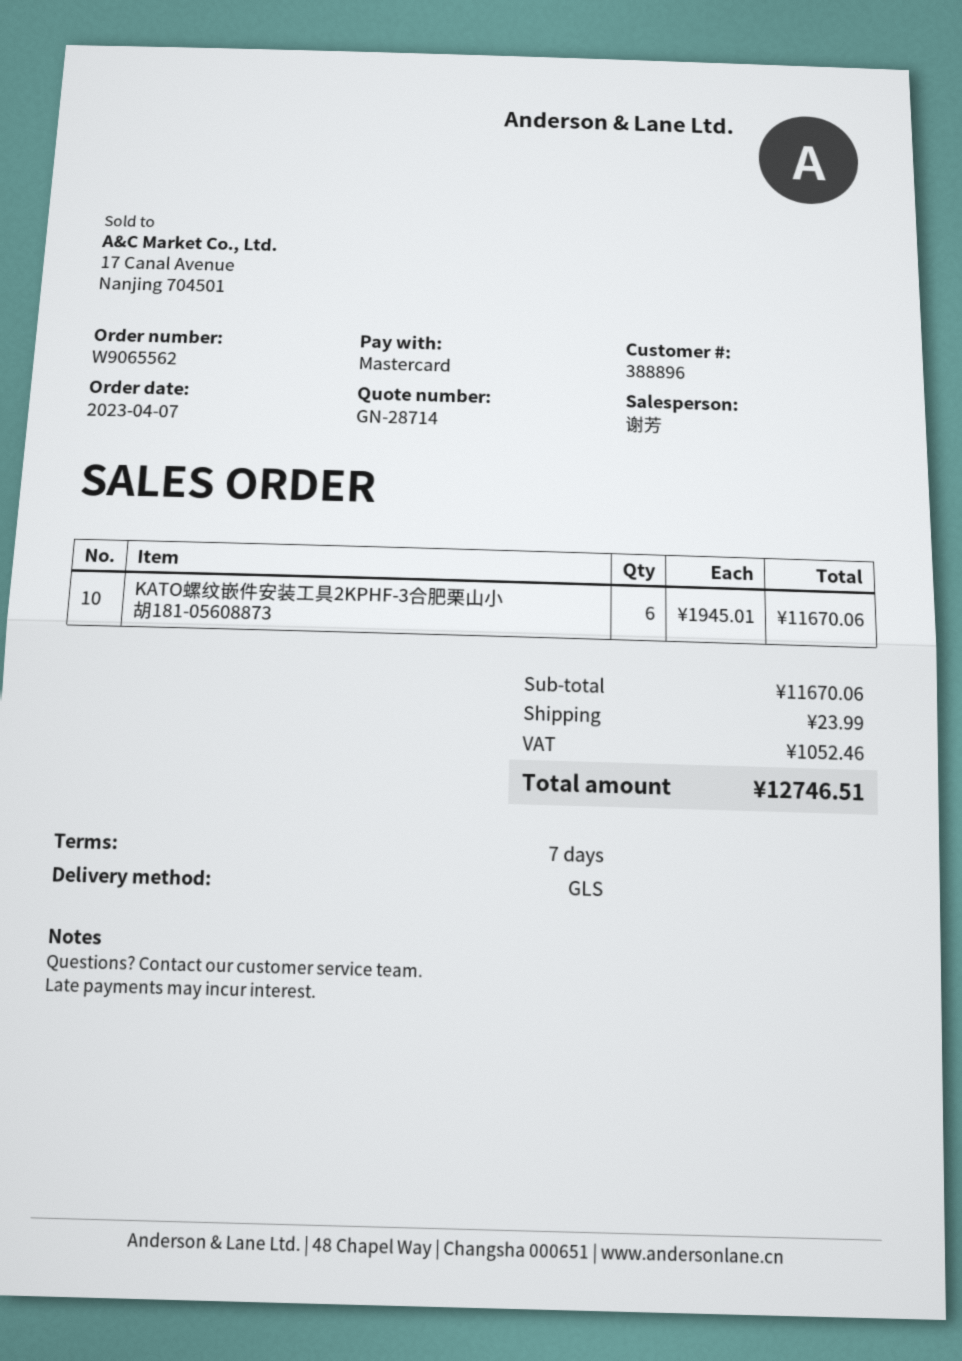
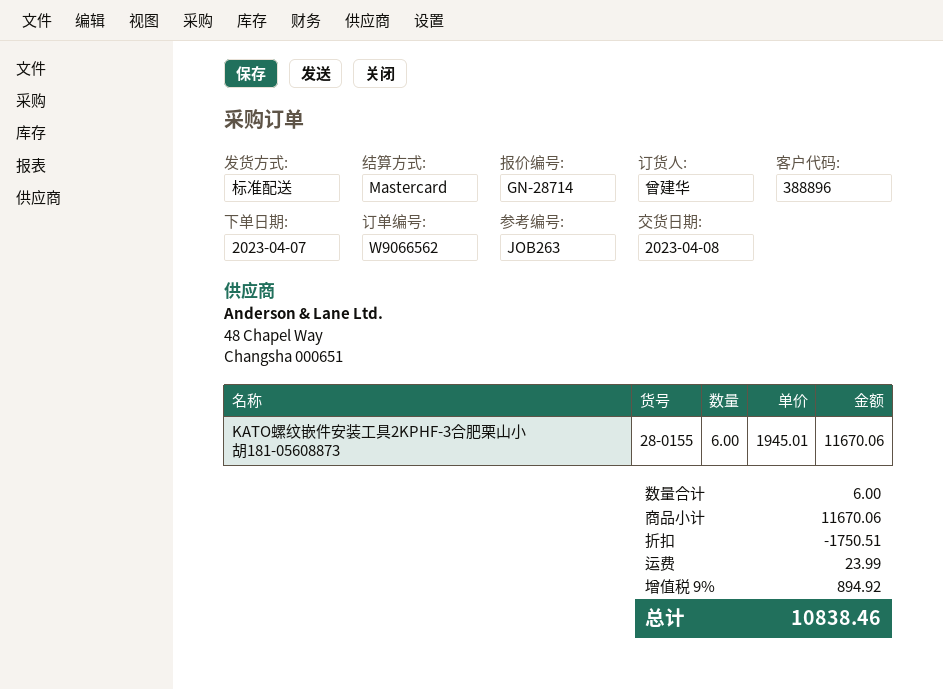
order number: W9065562 -> W9066562
shipping method: GLS -> standard
discount: none -> 1750.51
tax: 1052.46 -> 894.92
total: 12746.51 -> 10838.46

